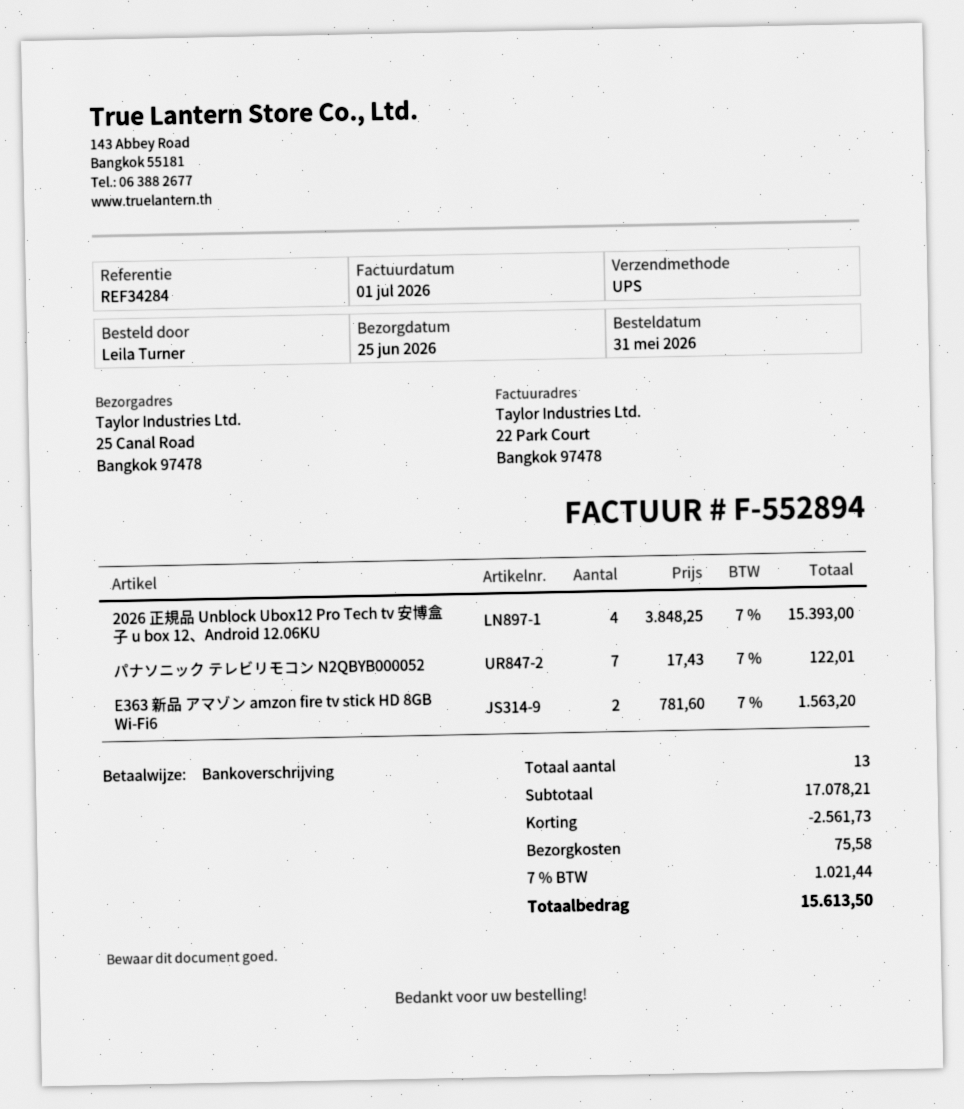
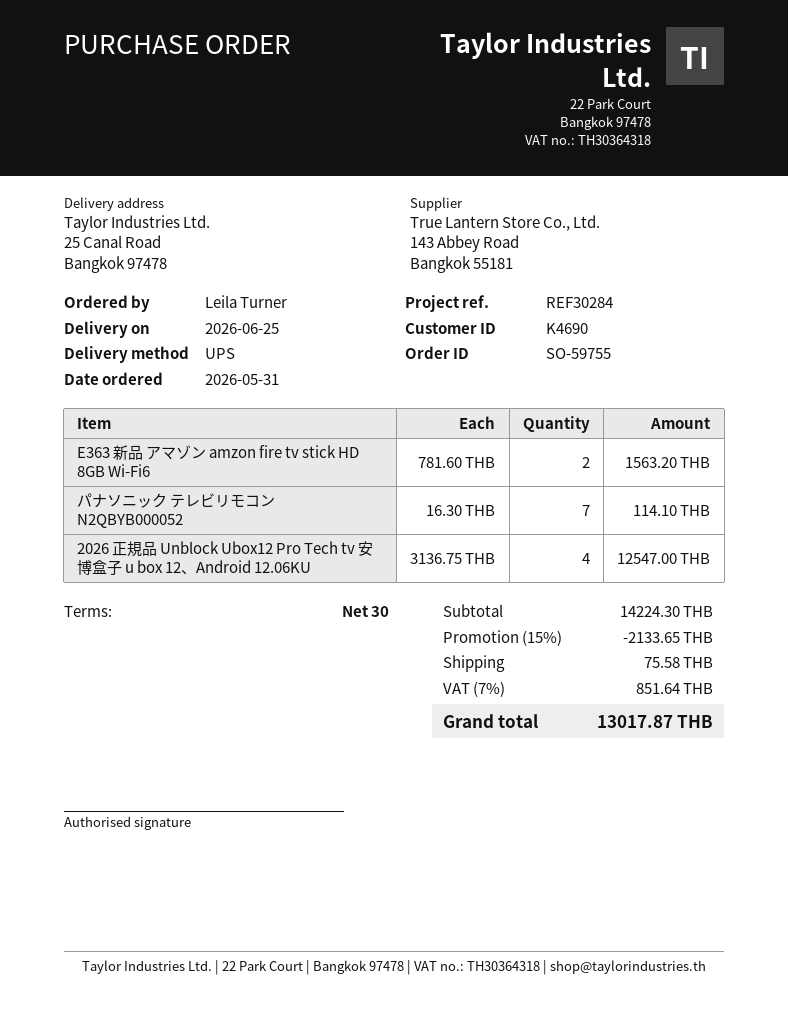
reference: REF34284 -> REF30284
2026 正規品 Unblock Ubox12 Pro Tech tv 安博盒子 u box 12、Android 12.06KU: 4 x 3848.25 = 15393.00 -> 4 x 3136.75 = 12547.00
パナソニック テレビリモコン N2QBYB000052: 7 x 17.43 = 122.01 -> 7 x 16.30 = 114.10
subtotal: 17078.21 -> 14224.30
discount: 2561.73 -> 2133.65
tax: 7% = 1021.44 -> 7% = 851.64
total: 15613.50 -> 13017.87

